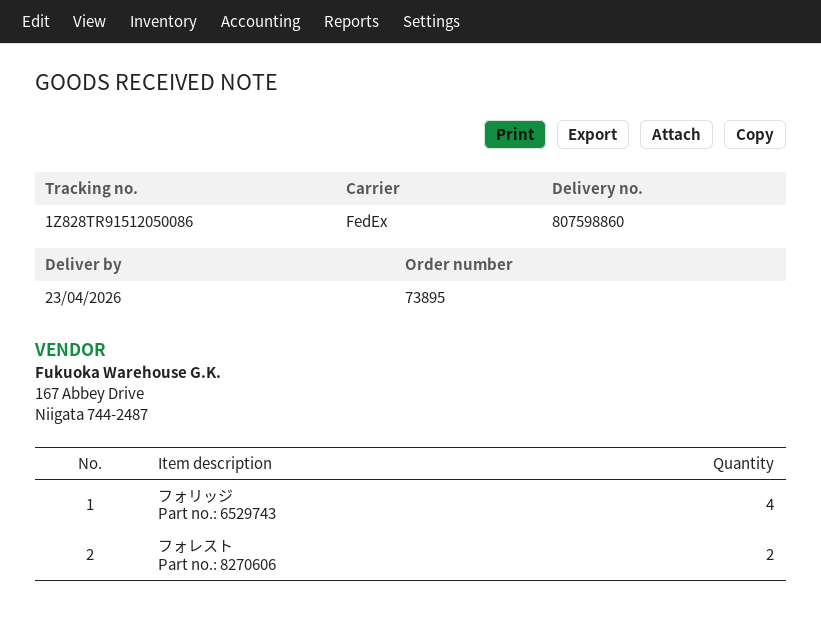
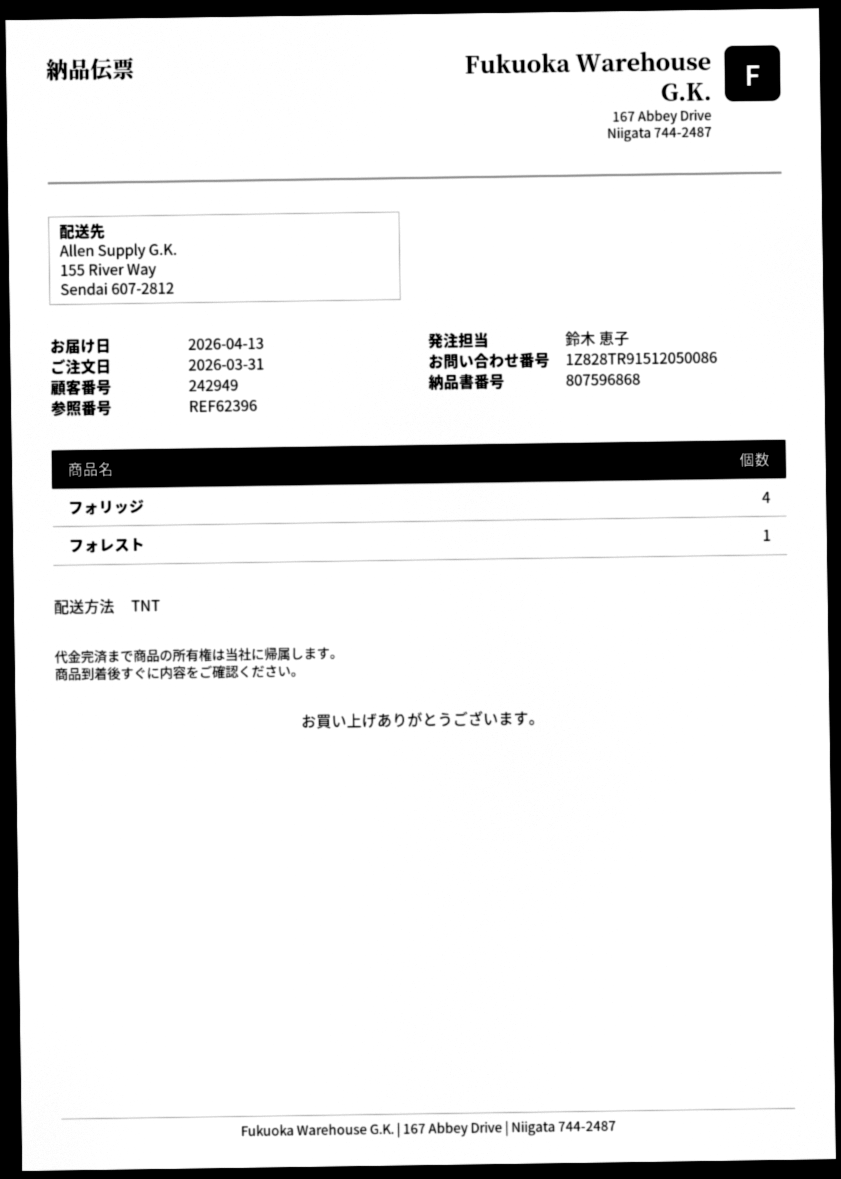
delivery note number: 807598860 -> 807596868
delivery date: 2026-04-23 -> 2026-04-13
shipping method: FedEx -> TNT
フォレスト: 2 -> 1

